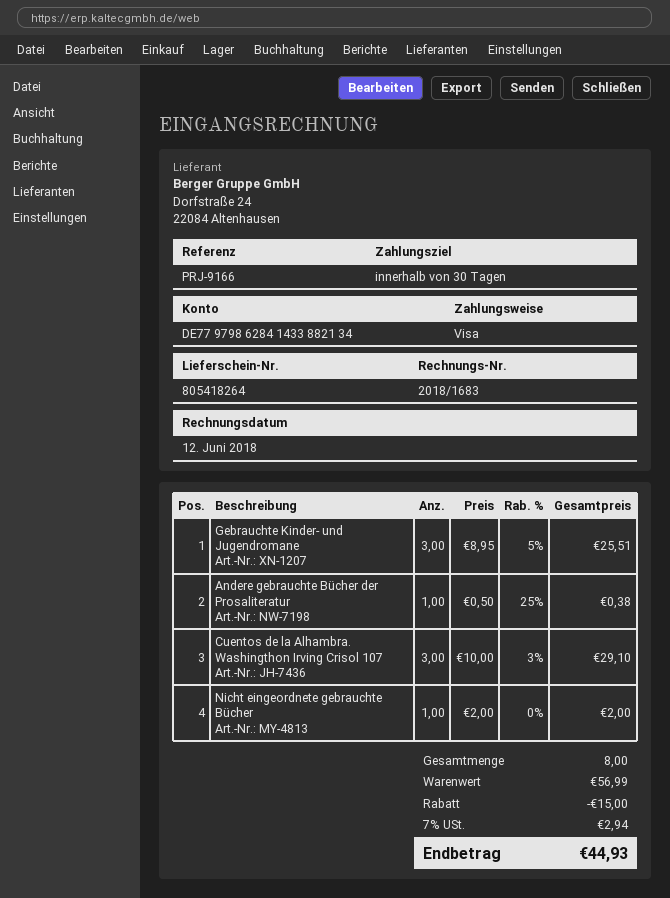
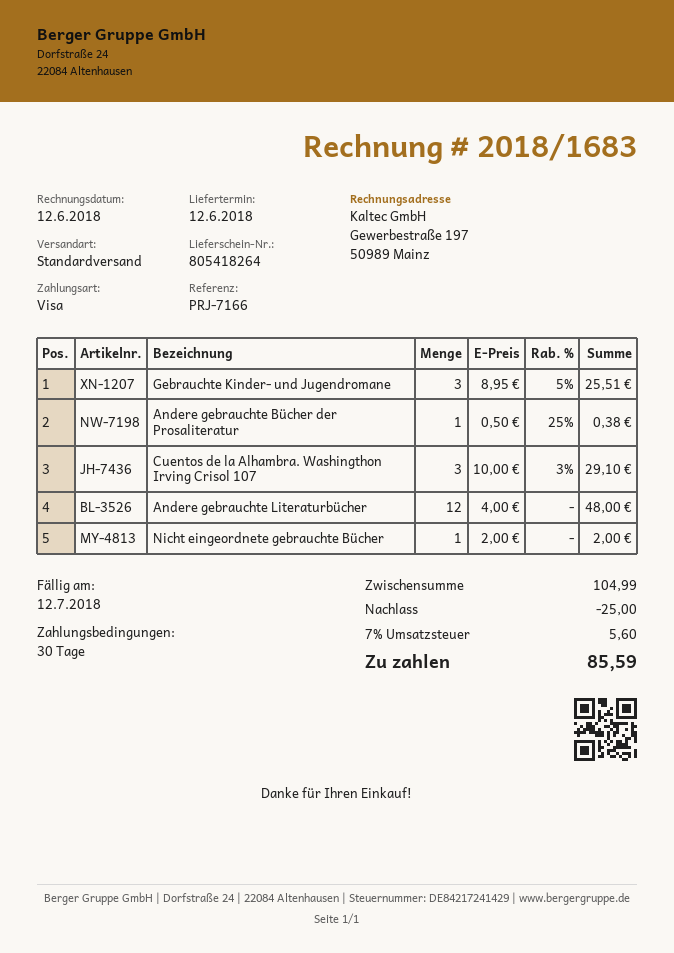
reference: PRJ-9166 -> PRJ-7166
Andere gebrauchte Literaturbücher: none -> 12 x 4.00 = 48.00
subtotal: 56.99 -> 104.99
discount: 15.00 -> 25.00
tax: 7% = 2.94 -> 7% = 5.60
total: 44.93 -> 85.59

